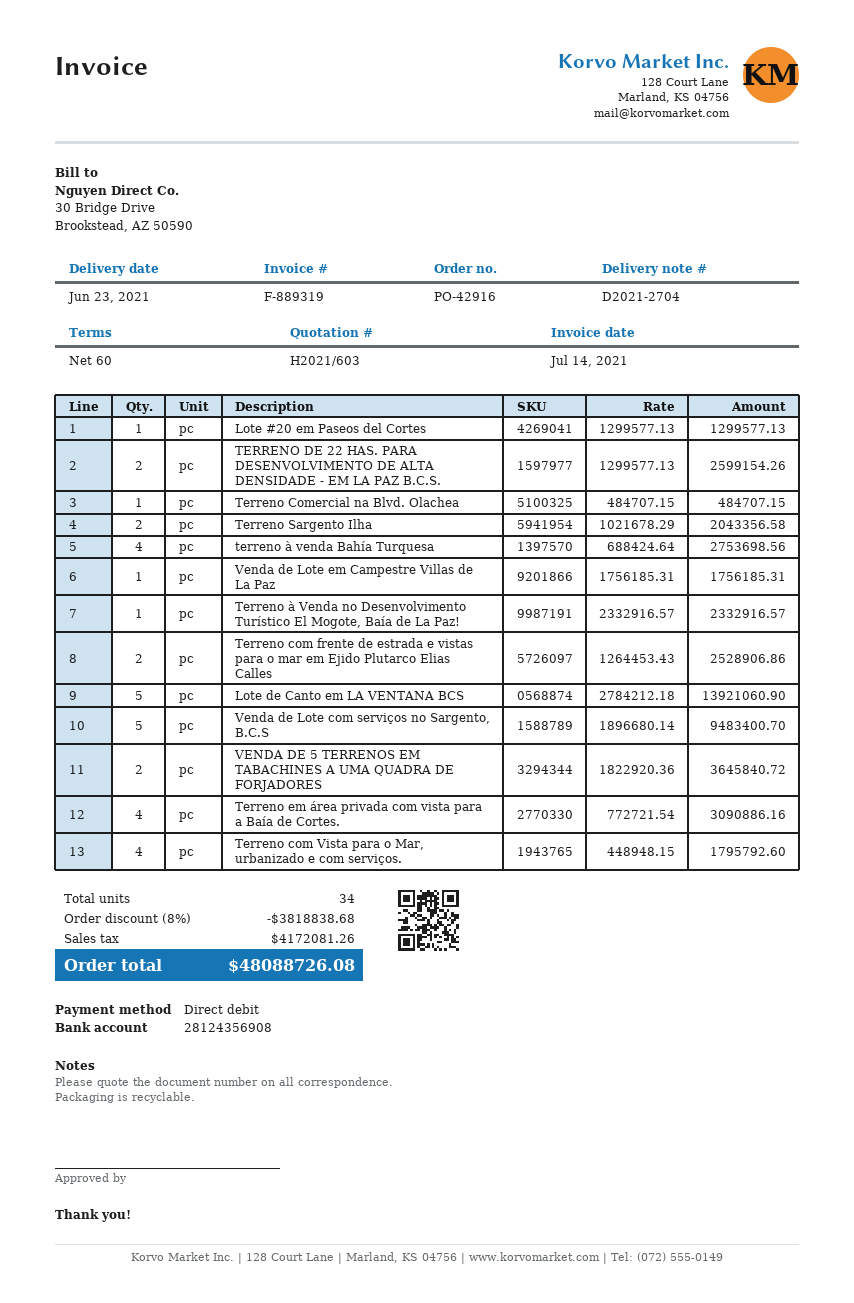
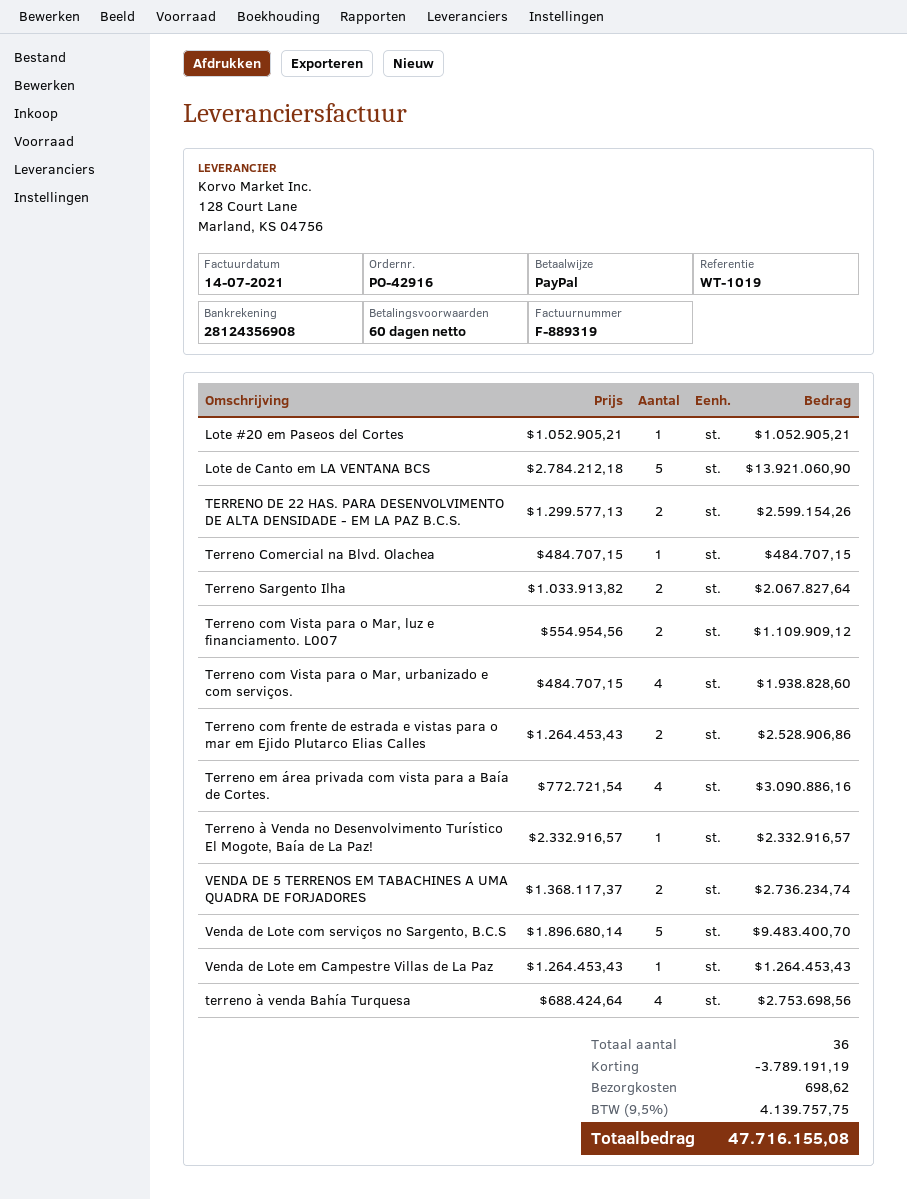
payment method: direct debit -> PayPal
Lote #20 em Paseos del Cortes: 1 x 1299577.13 = 1299577.13 -> 1 x 1052905.21 = 1052905.21
Terreno Sargento Ilha: 2 x 1021678.29 = 2043356.58 -> 2 x 1033913.82 = 2067827.64
Venda de Lote em Campestre Villas de La Paz: 1 x 1756185.31 = 1756185.31 -> 1 x 1264453.43 = 1264453.43
VENDA DE 5 TERRENOS EM TABACHINES A UMA QUADRA DE FORJADORES: 2 x 1822920.36 = 3645840.72 -> 2 x 1368117.37 = 2736234.74
Terreno com Vista para o Mar, urbanizado e com serviços.: 4 x 448948.15 = 1795792.60 -> 4 x 484707.15 = 1938828.60
Terreno com Vista para o Mar, luz e financiamento. L007: none -> 2 x 554954.56 = 1109909.12
total quantity: 34 -> 36
discount: 3818838.68 -> 3789191.19
shipping: none -> 698.62
tax: 4172081.26 -> 4139757.75
total: 48088726.08 -> 47716155.08

